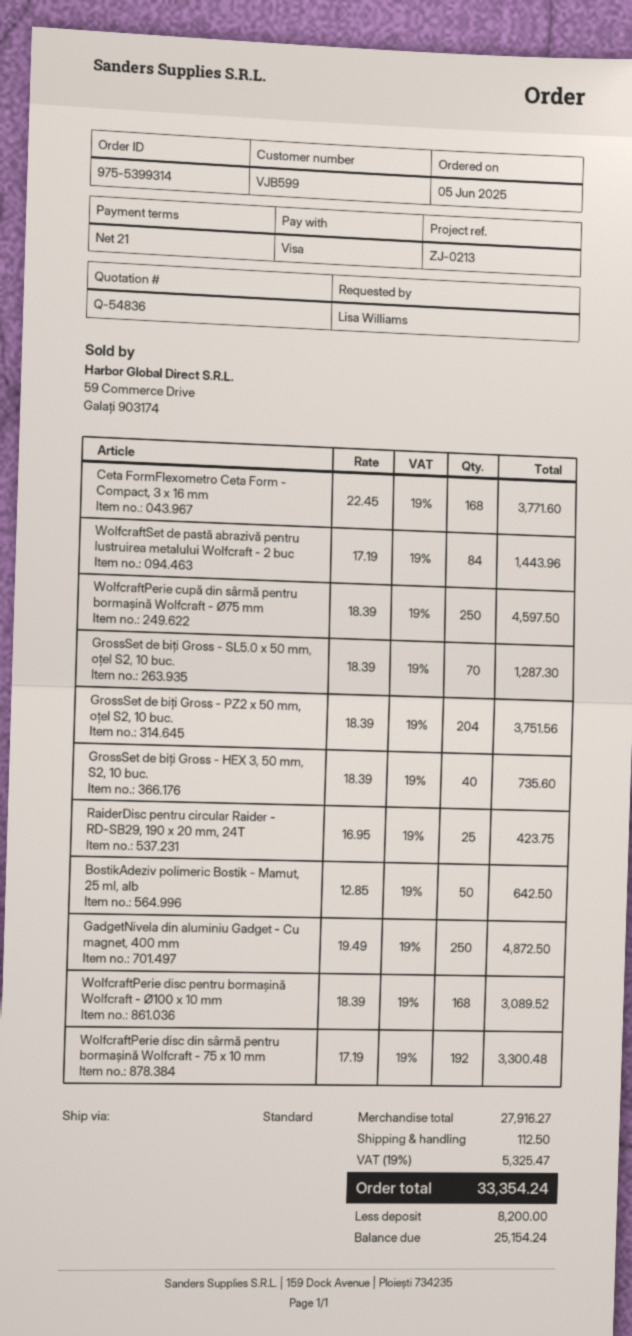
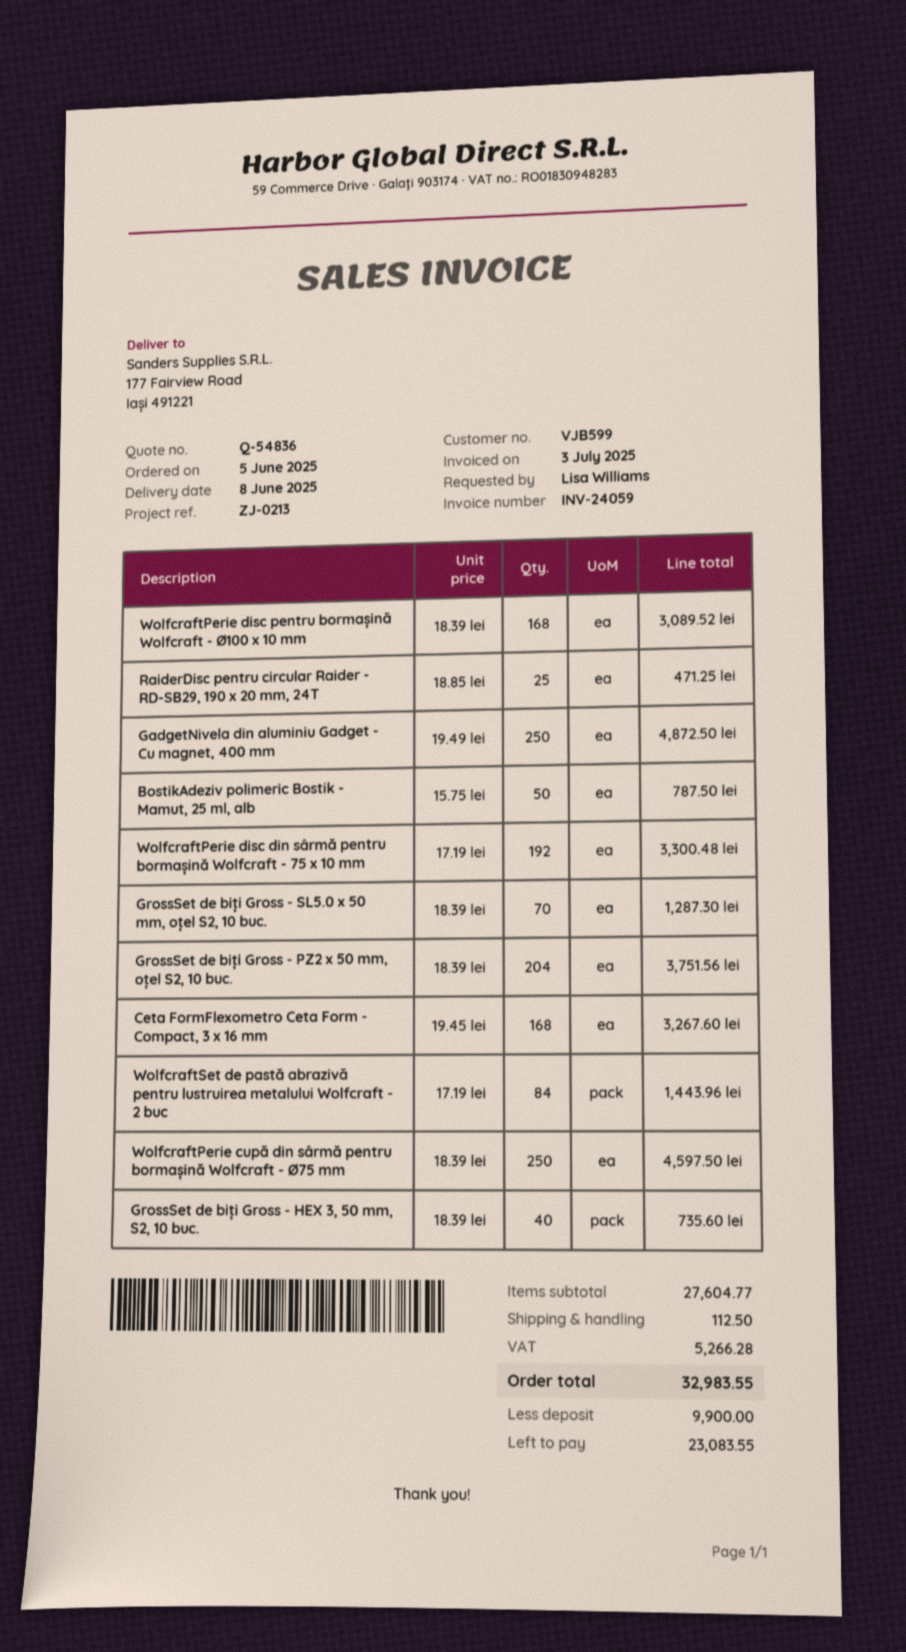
Ceta FormFlexometro Ceta Form - Compact, 3 x 16 mm: 168 x 22.45 = 3771.60 -> 168 x 19.45 = 3267.60
RaiderDisc pentru circular Raider - RD-SB29, 190 x 20 mm, 24T: 25 x 16.95 = 423.75 -> 25 x 18.85 = 471.25
BostikAdeziv polimeric Bostik - Mamut, 25 ml, alb: 50 x 12.85 = 642.50 -> 50 x 15.75 = 787.50
subtotal: 27916.27 -> 27604.77
tax: 5325.47 -> 5266.28
total: 33354.24 -> 32983.55
deposit: 8200.00 -> 9900.00
balance: 25154.24 -> 23083.55

